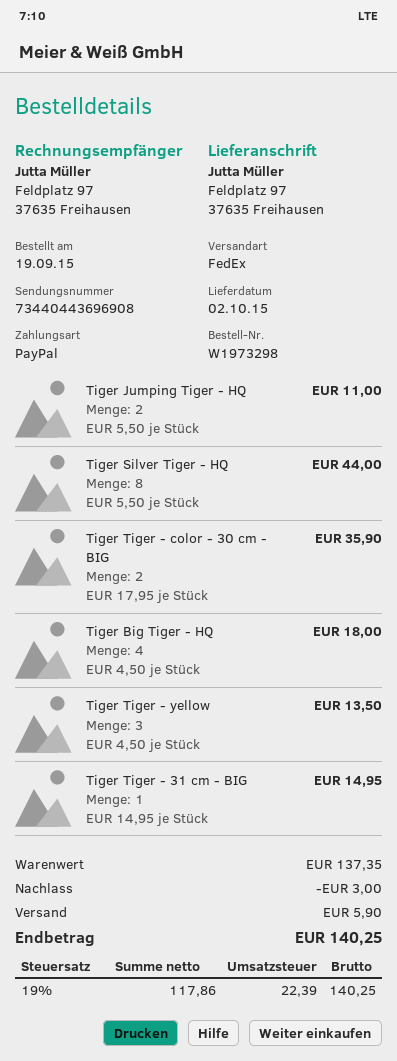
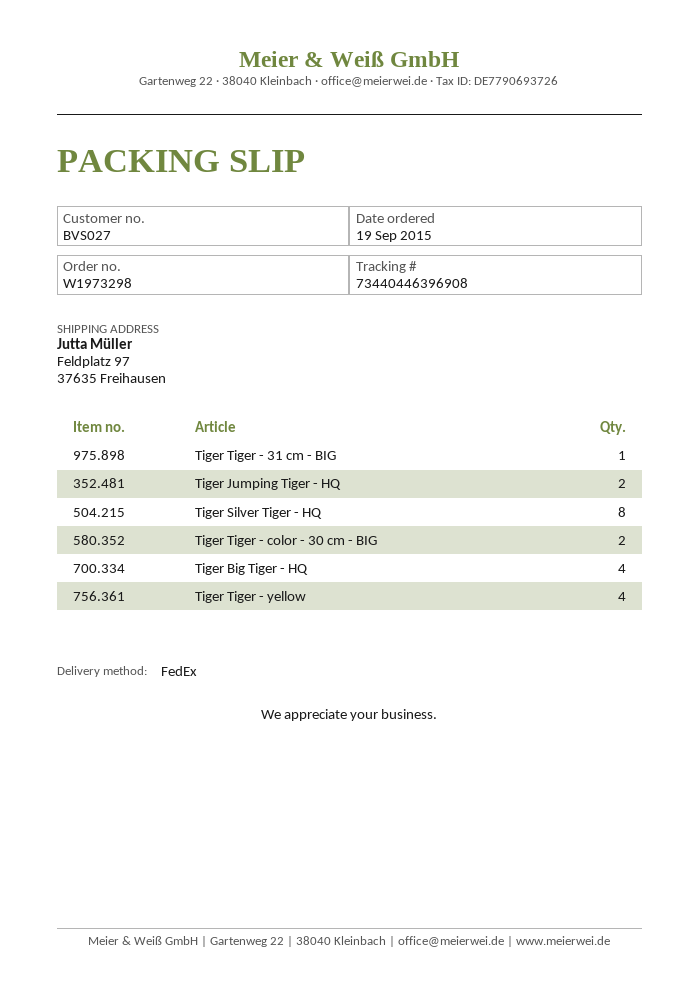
tracking number: 73440443696908 -> 73440446396908
Tiger Tiger - yellow: 3 -> 4

